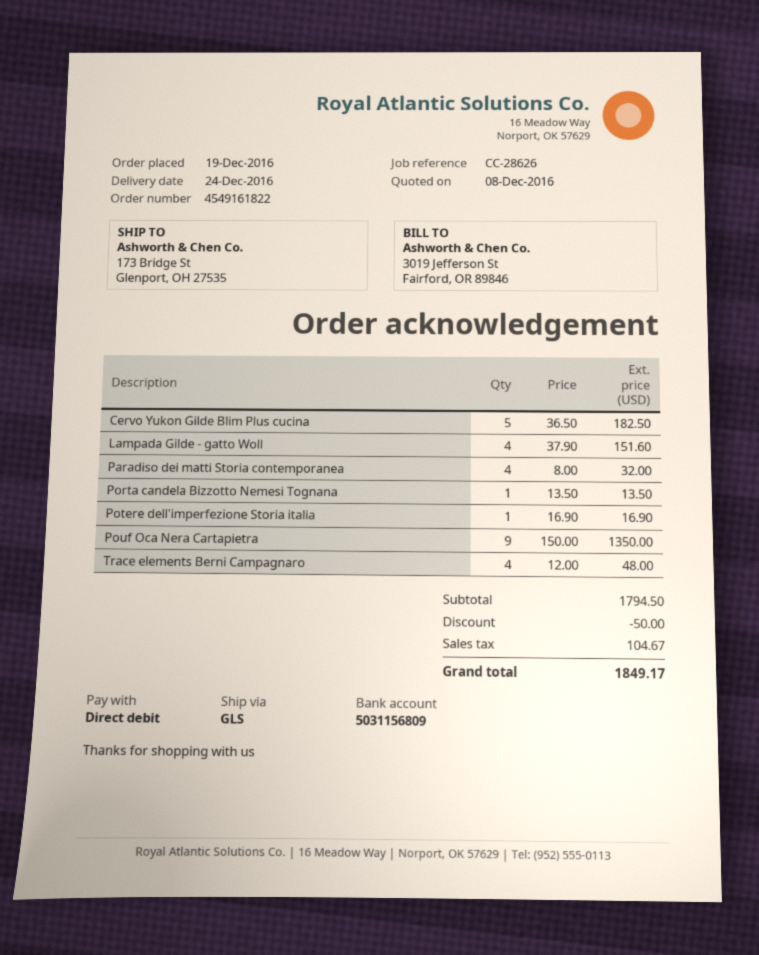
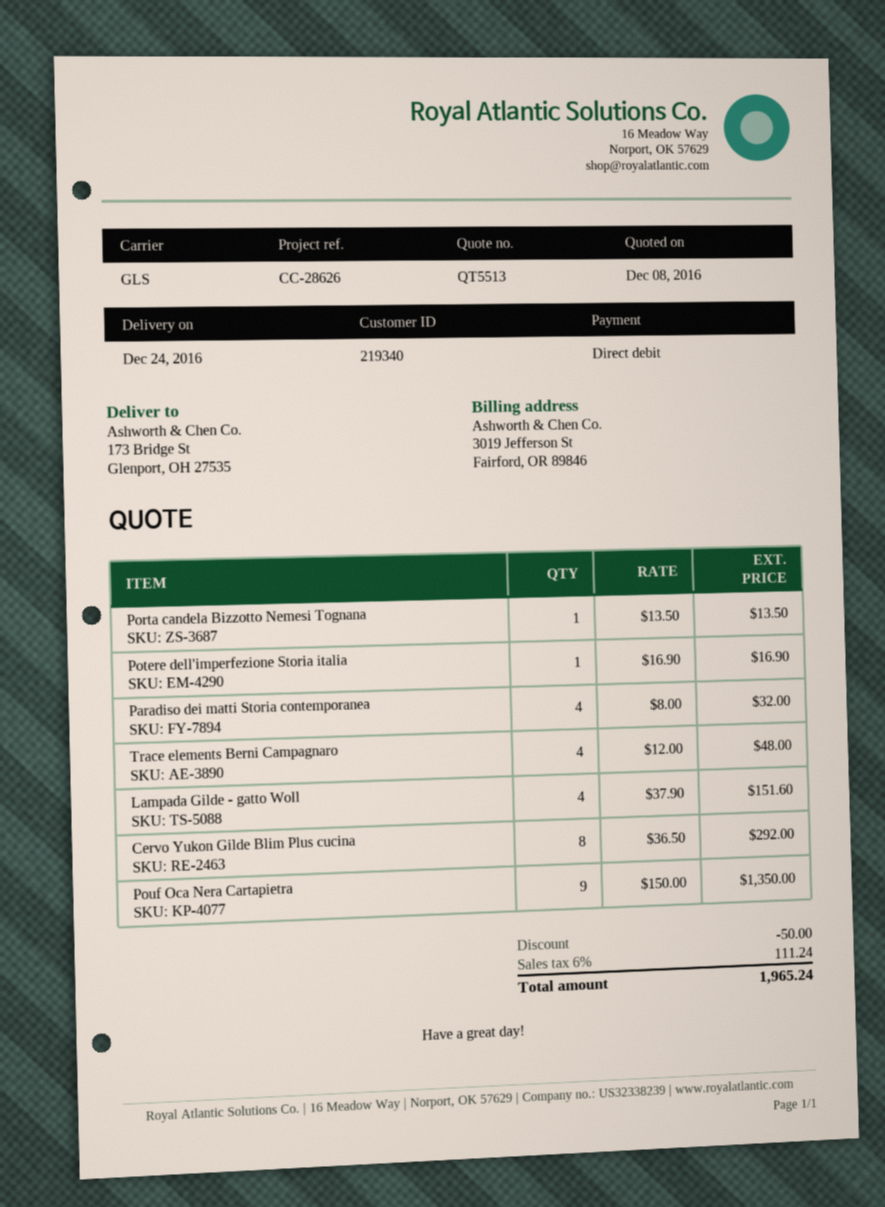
Cervo Yukon Gilde Blim Plus cucina: 5 x 36.50 = 182.50 -> 8 x 36.50 = 292.00
tax: 104.67 -> 111.24
total: 1849.17 -> 1965.24

